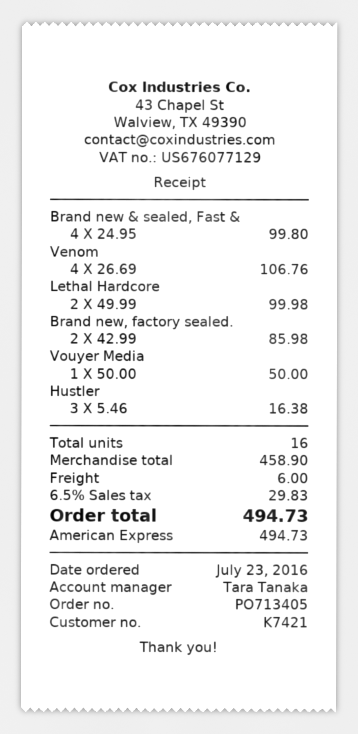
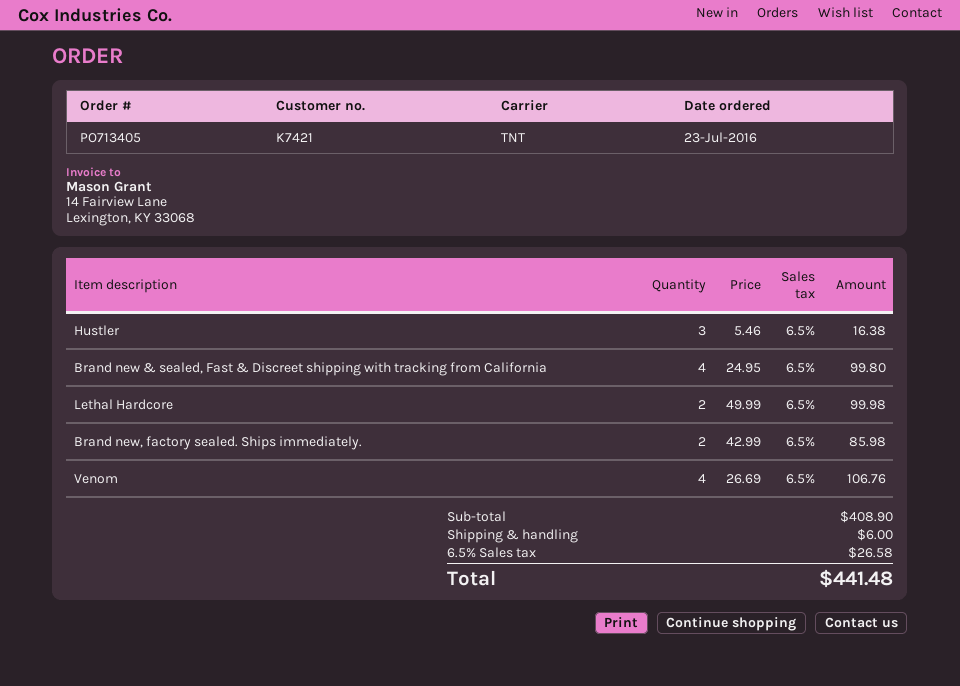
Vouyer Media: 1 x 50.00 = 50.00 -> none
subtotal: 458.90 -> 408.90
tax: 6.5% = 29.83 -> 6.5% = 26.58
total: 494.73 -> 441.48

